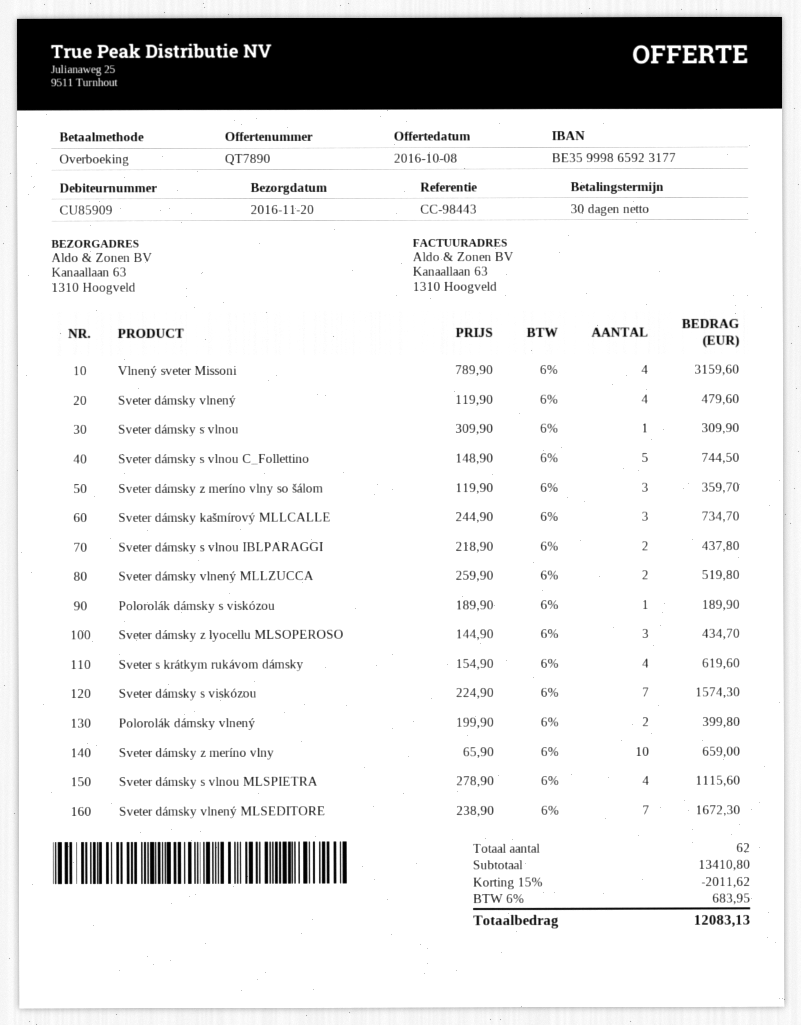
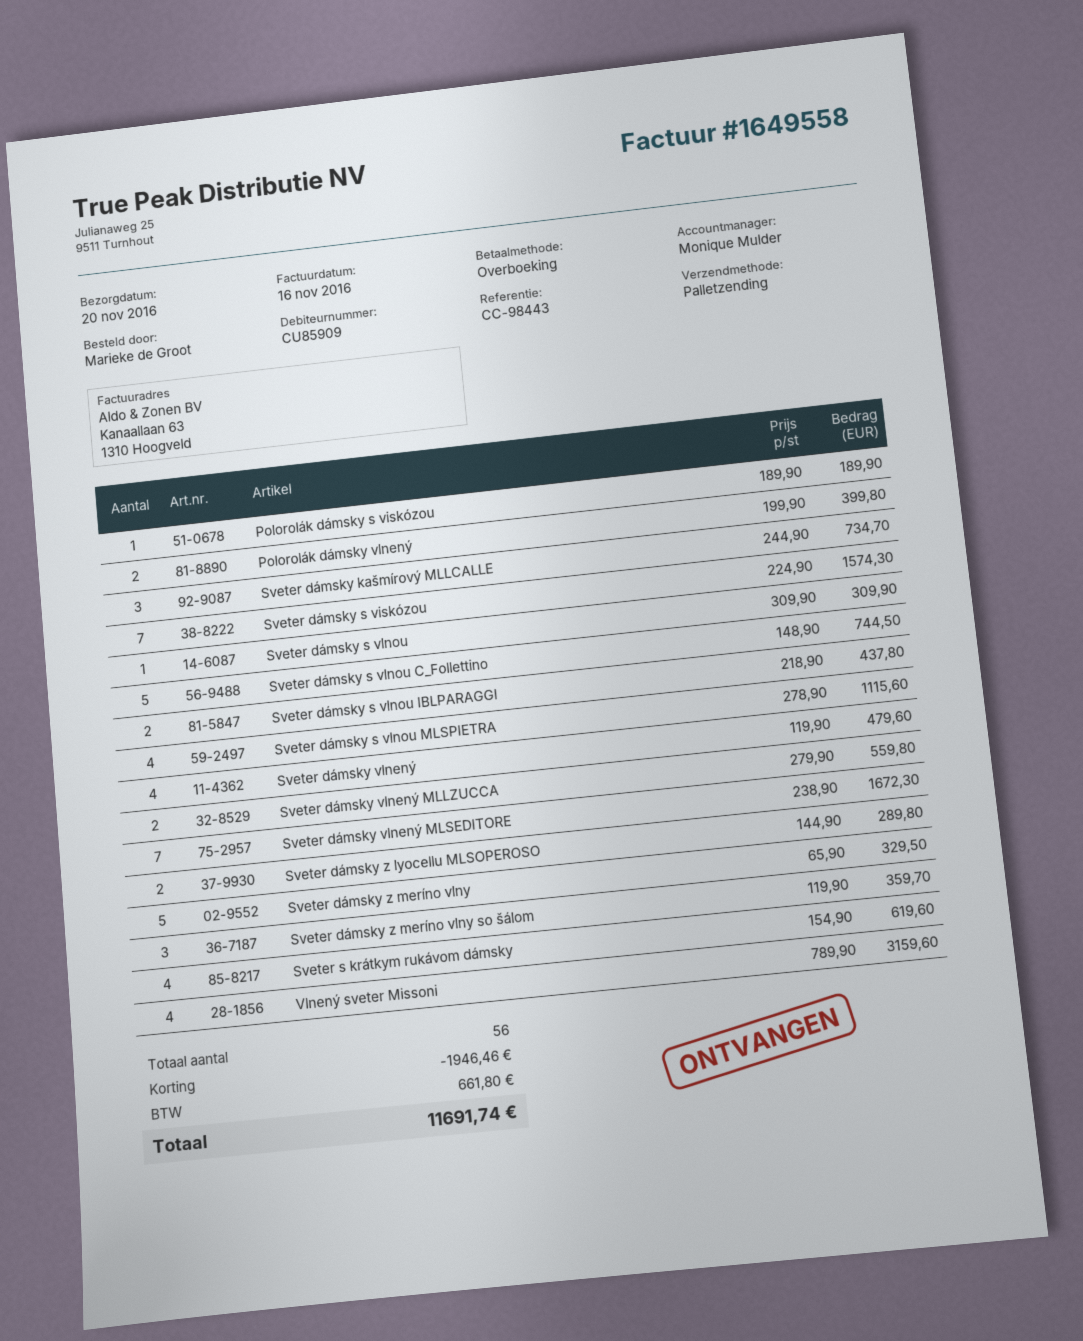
Sveter dámsky vlnený MLLZUCCA: 2 x 259.90 = 519.80 -> 2 x 279.90 = 559.80
Sveter dámsky z lyocellu MLSOPEROSO: 3 x 144.90 = 434.70 -> 2 x 144.90 = 289.80
Sveter dámsky z meríno vlny: 10 x 65.90 = 659.00 -> 5 x 65.90 = 329.50
total quantity: 62 -> 56
discount: 2011.62 -> 1946.46
tax: 683.95 -> 661.80
total: 12083.13 -> 11691.74

